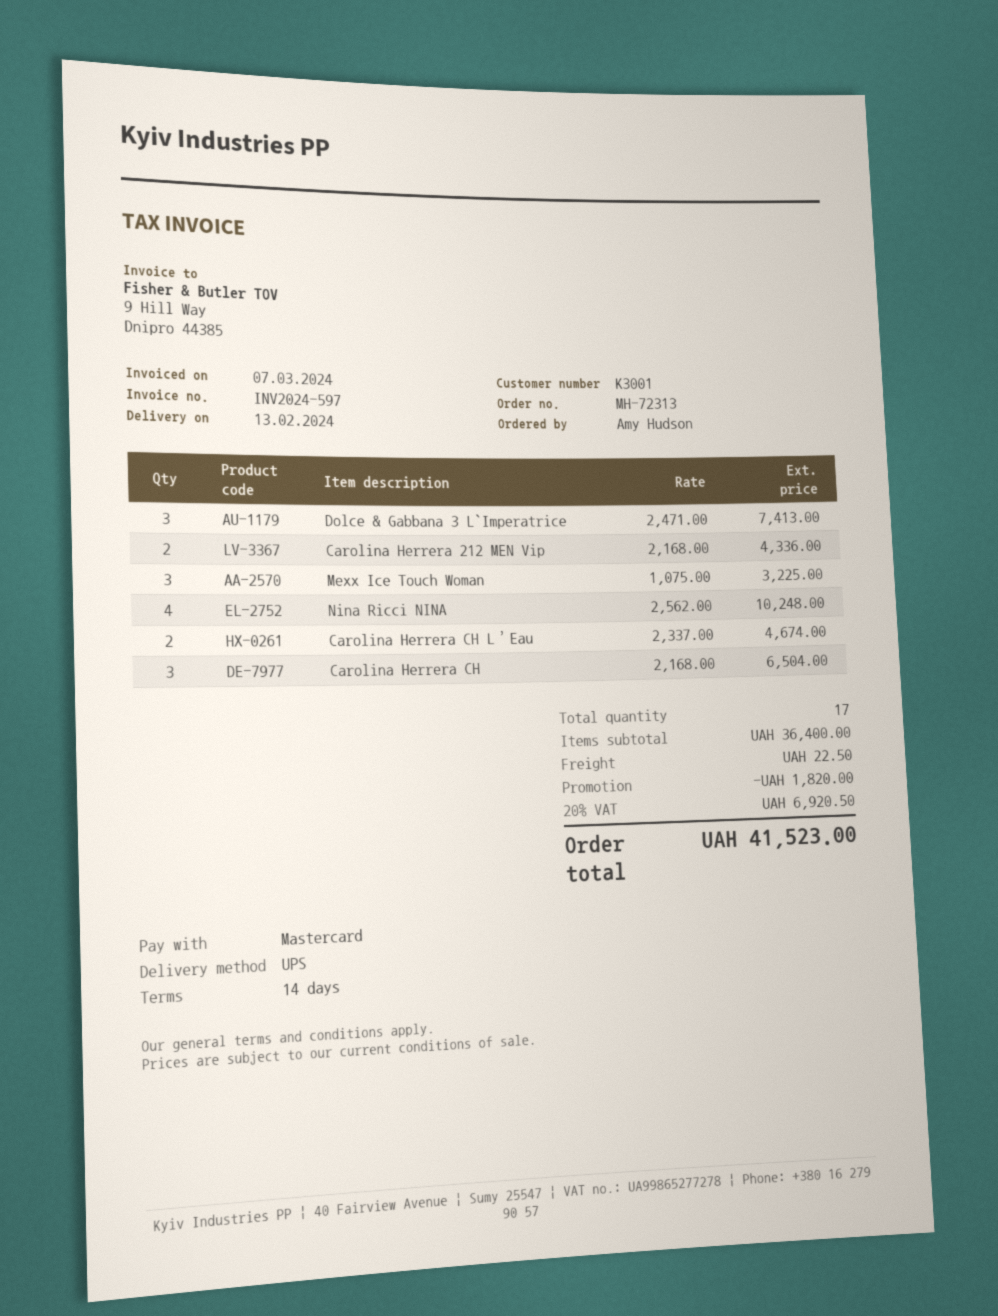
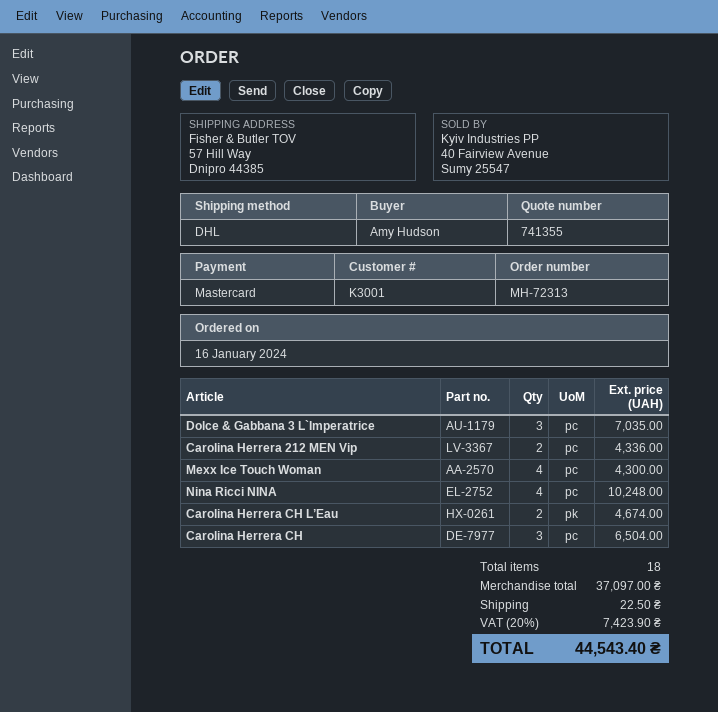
shipping method: UPS -> DHL
Dolce & Gabbana 3 L`Imperatrice: 3 for 7413.00 -> 3 for 7035.00
Mexx Ice Touch Woman: 3 for 3225.00 -> 4 for 4300.00
total quantity: 17 -> 18
subtotal: 36400.00 -> 37097.00
discount: 1820.00 -> none
tax: 20% = 6920.50 -> 20% = 7423.90
total: 41523.00 -> 44543.40

